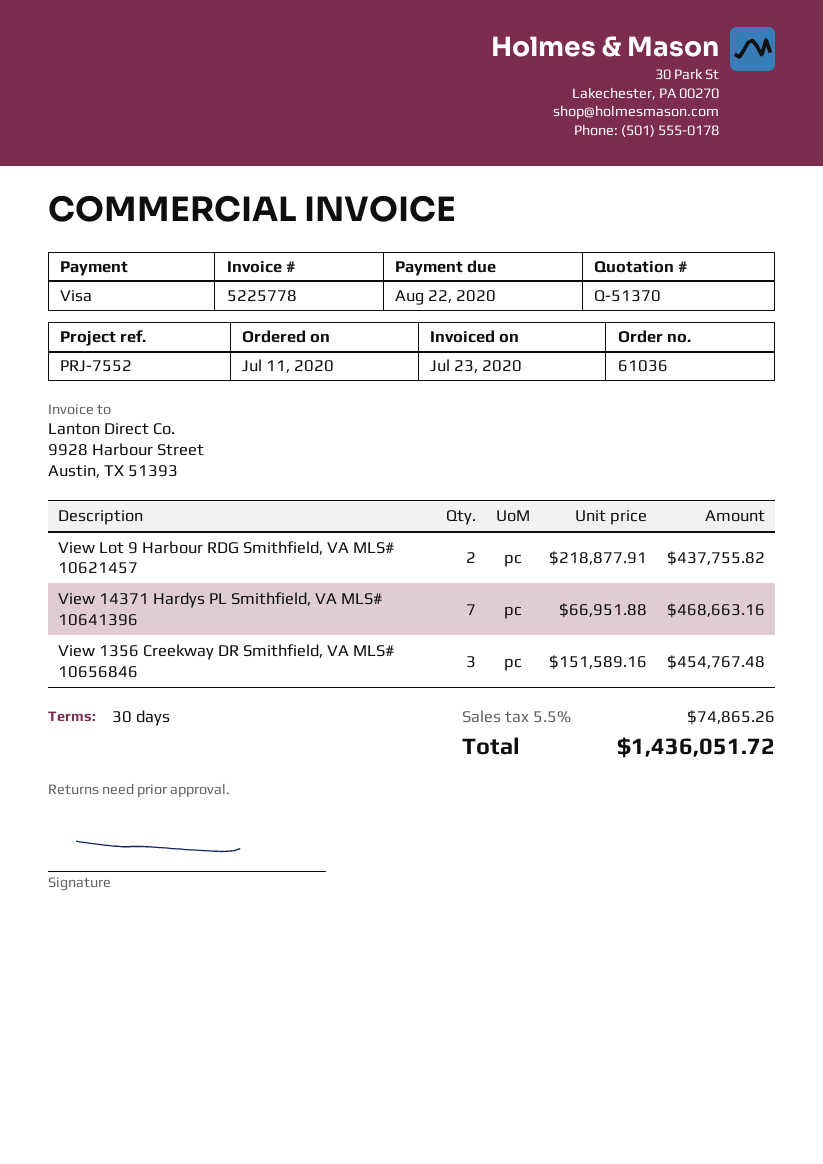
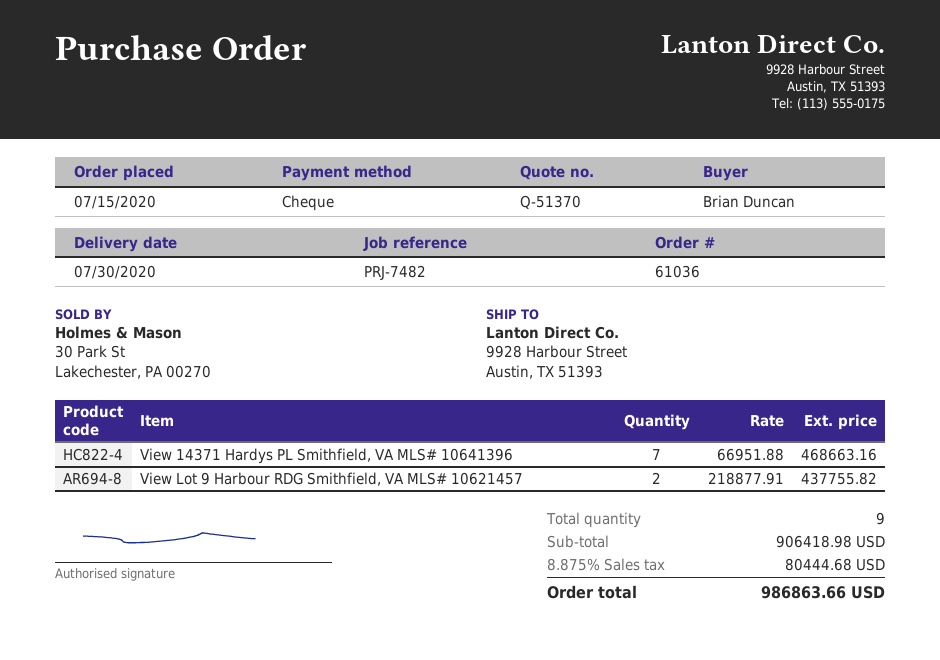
order date: 2020-07-11 -> 2020-07-15
reference: PRJ-7552 -> PRJ-7482
payment method: Visa -> cheque
View 1356 Creekway DR Smithfield, VA MLS# 10656846: 3 x 151589.16 = 454767.48 -> none
tax: 5.5% = 74865.26 -> 8.875% = 80444.68
total: 1436051.72 -> 986863.66

